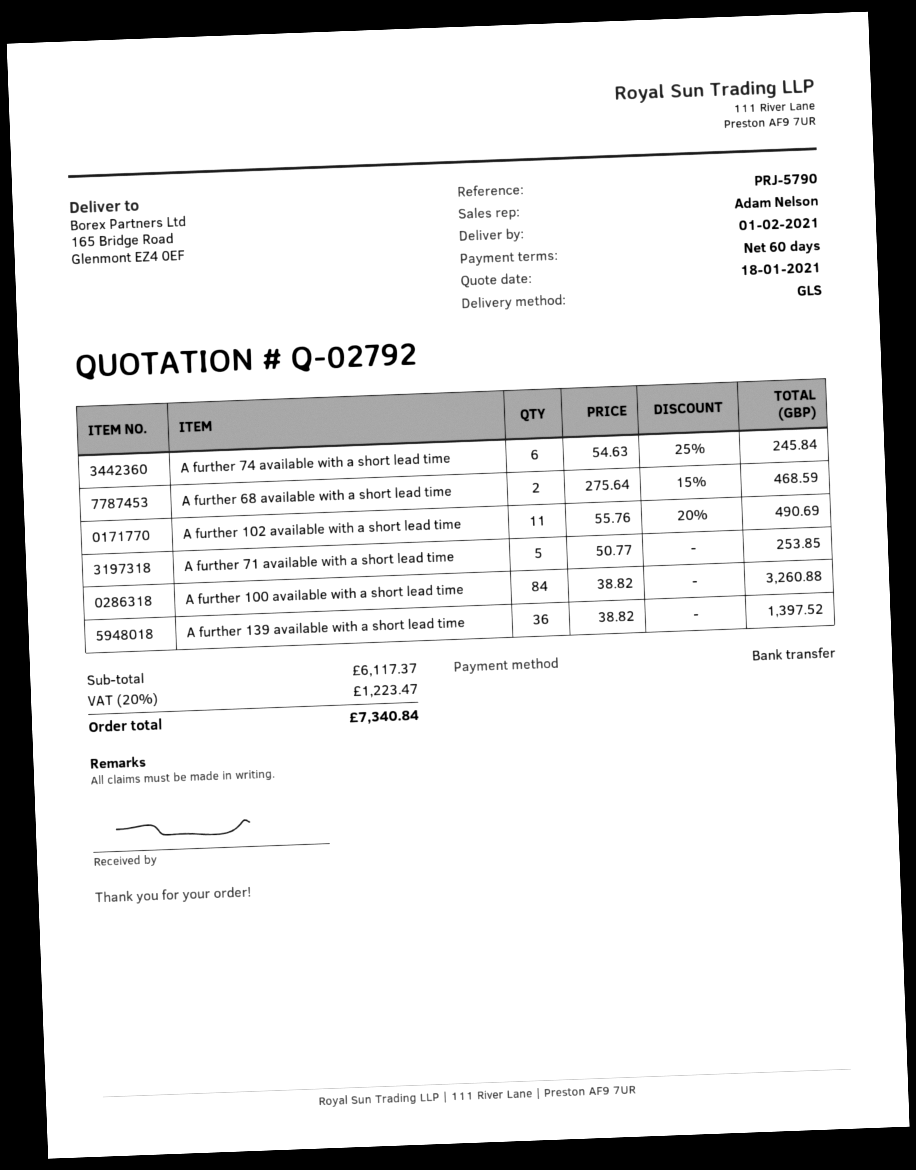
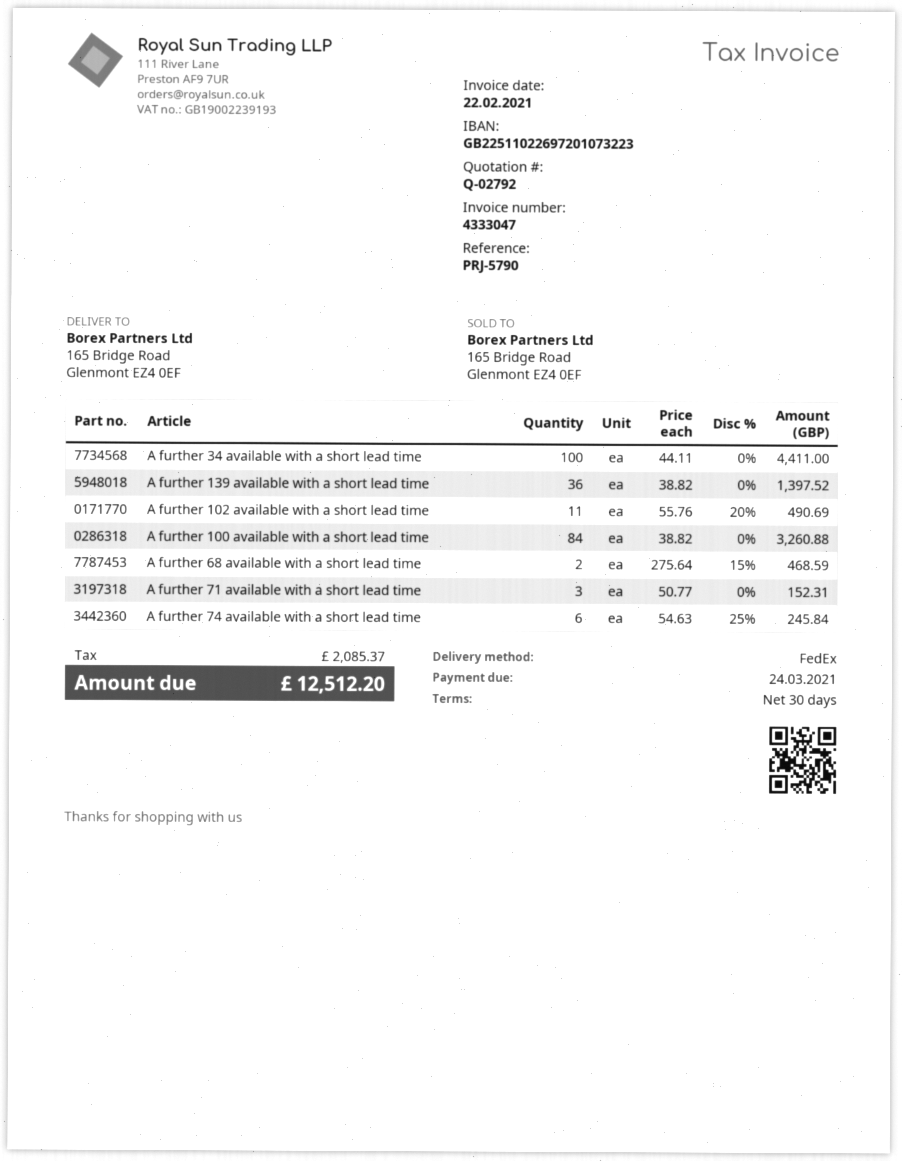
payment terms: 60 days -> 30 days
shipping method: GLS -> FedEx
A further 71 available with a short lead time: 5 x 50.77 = 253.85 -> 3 x 50.77 = 152.31
A further 34 available with a short lead time: none -> 100 x 44.11 = 4411.00
tax: 1223.47 -> 2085.37
total: 7340.84 -> 12512.20

